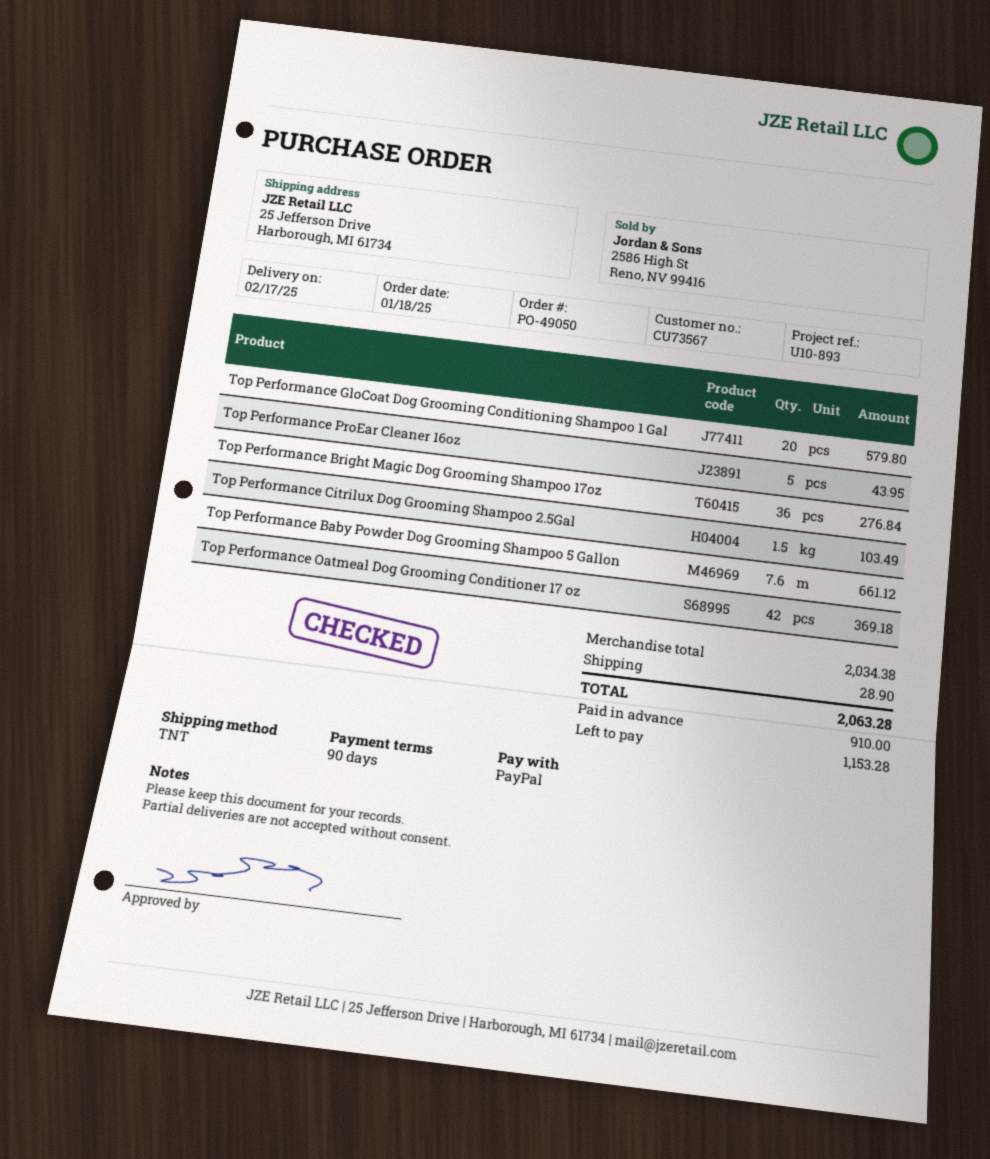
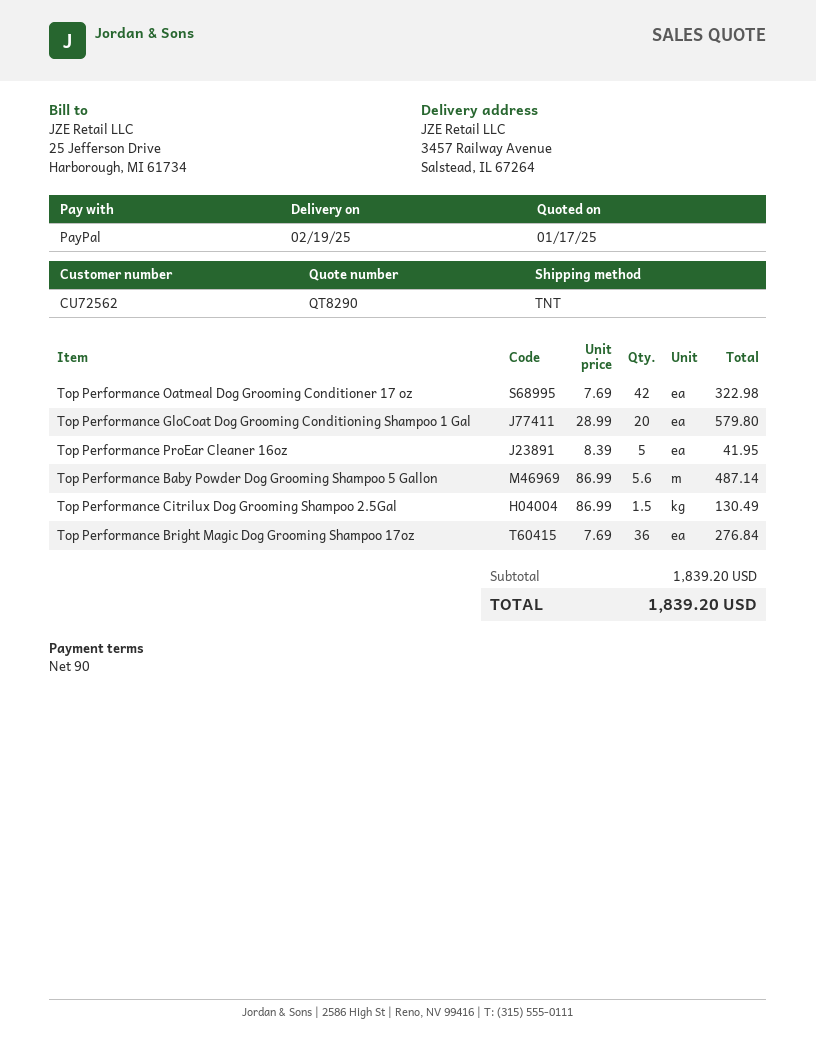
delivery date: 2025-02-17 -> 2025-02-19
customer number: CU73567 -> CU72562
ship to: 25 Jefferson Drive, Harborough, MI 61734 -> 3457 Railway Avenue, Salstead, IL 67264
Top Performance ProEar Cleaner 16oz: 5 for 43.95 -> 5 for 41.95
Top Performance Citrilux Dog Grooming Shampoo 2.5Gal: 1.5 for 103.49 -> 1.5 for 130.49
Top Performance Baby Powder Dog Grooming Shampoo 5 Gallon: 7.6 for 661.12 -> 5.6 for 487.14
Top Performance Oatmeal Dog Grooming Conditioner 17 oz: 42 for 369.18 -> 42 for 322.98
subtotal: 2034.38 -> 1839.20
shipping: 28.90 -> none
total: 2063.28 -> 1839.20

